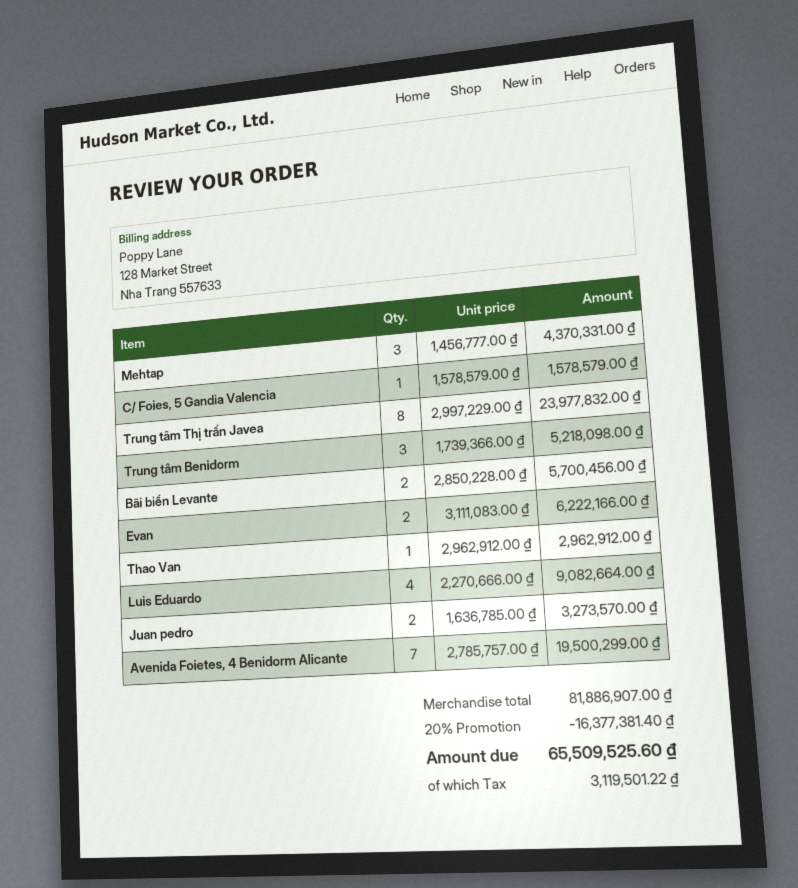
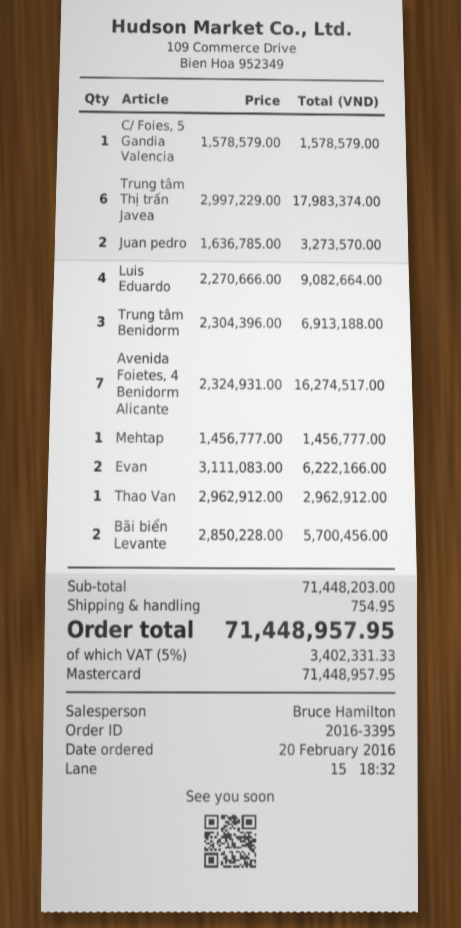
Mehtap: 3 x 1456777.00 = 4370331.00 -> 1 x 1456777.00 = 1456777.00
Trung tâm Thị trấn Javea: 8 x 2997229.00 = 23977832.00 -> 6 x 2997229.00 = 17983374.00
Trung tâm Benidorm: 3 x 1739366.00 = 5218098.00 -> 3 x 2304396.00 = 6913188.00
Avenida Foietes, 4 Benidorm Alicante: 7 x 2785757.00 = 19500299.00 -> 7 x 2324931.00 = 16274517.00
subtotal: 81886907.00 -> 71448203.00
discount: 20% = 16377381.40 -> none
shipping: none -> 754.95
tax: 3119501.22 -> 3402331.33
total: 65509525.60 -> 71448957.95

